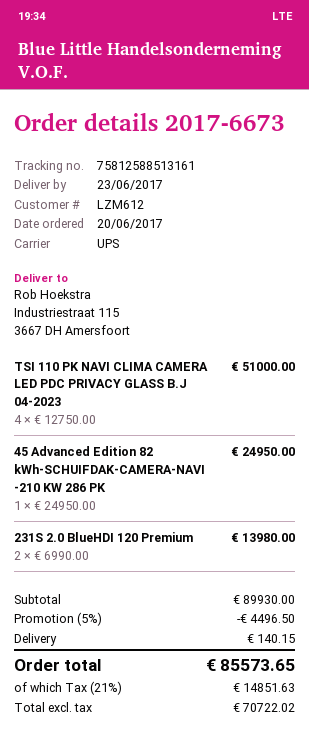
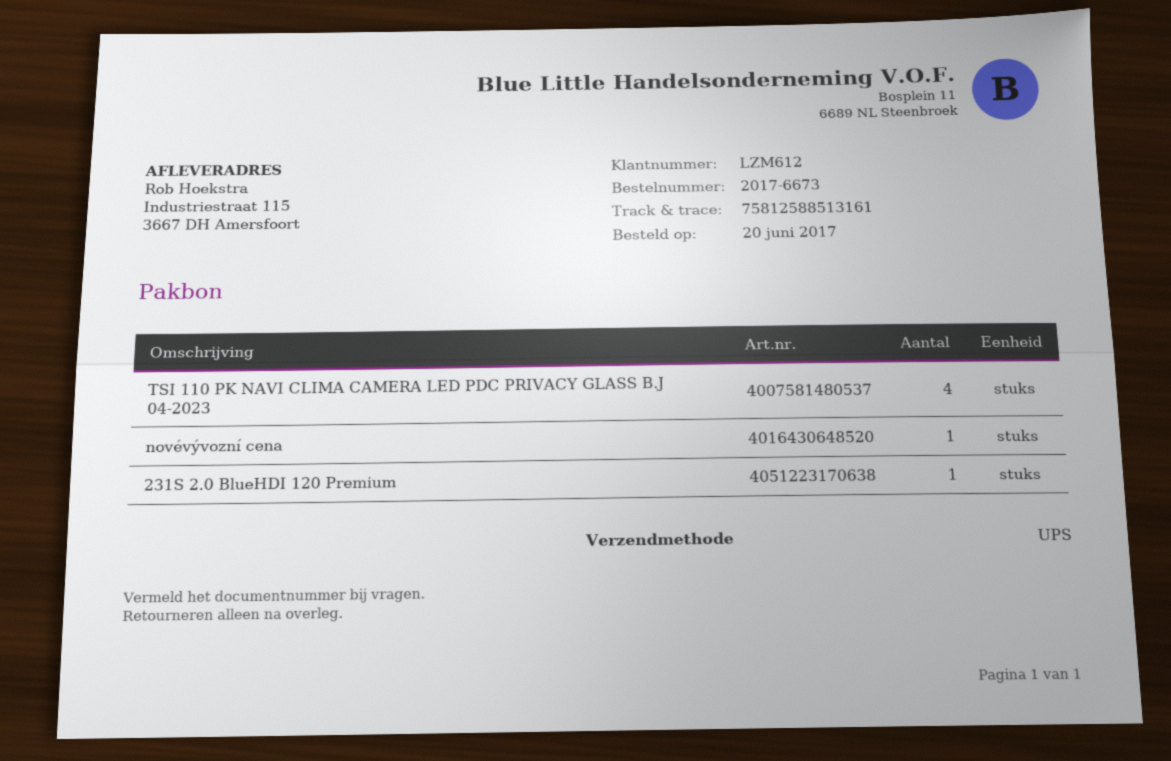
45 Advanced Edition 82 kWh-SCHUIFDAK-CAMERA-NAVI -210 KW 286 PK: 1 -> none
231S 2.0 BlueHDI 120 Premium: 2 -> 1
novévývozní cena: none -> 1

